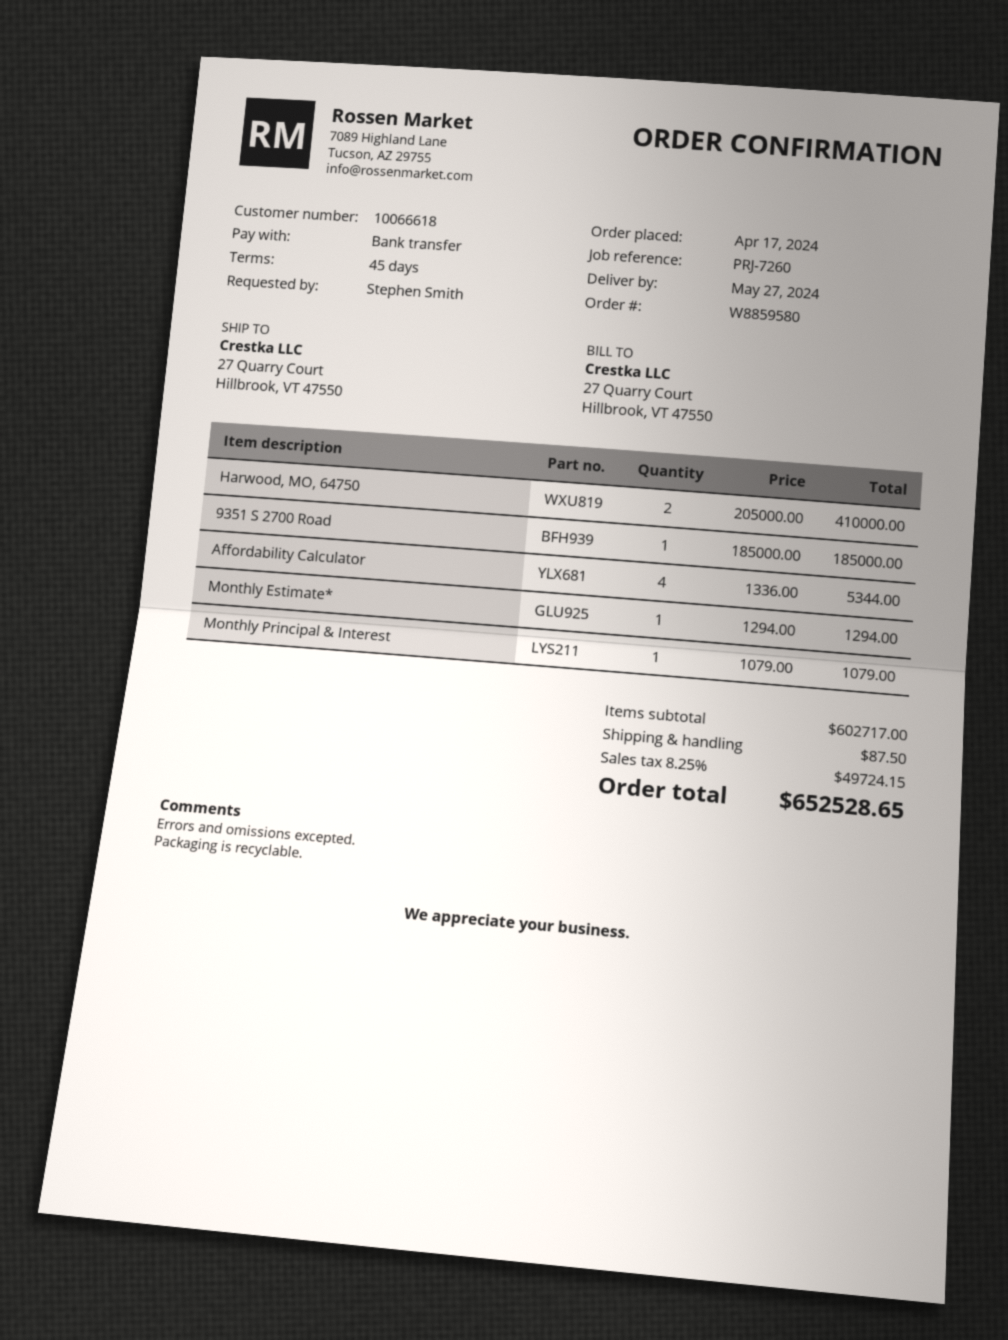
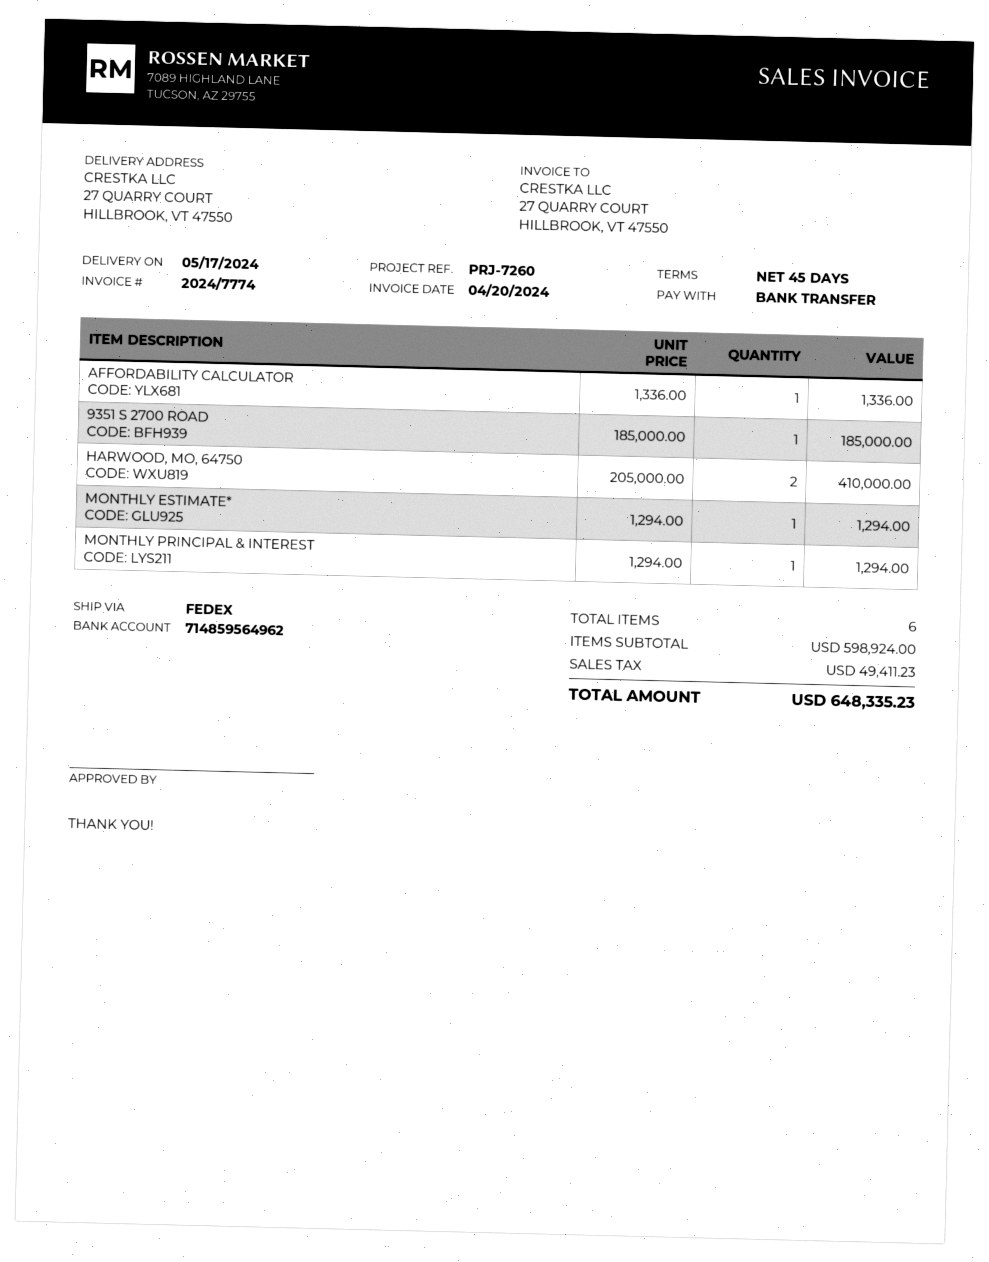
delivery date: 2024-05-27 -> 2024-05-17
Affordability Calculator: 4 x 1336.00 = 5344.00 -> 1 x 1336.00 = 1336.00
Monthly Principal & Interest: 1 x 1079.00 = 1079.00 -> 1 x 1294.00 = 1294.00
subtotal: 602717.00 -> 598924.00
shipping: 87.50 -> none
tax: 49724.15 -> 49411.23
total: 652528.65 -> 648335.23

